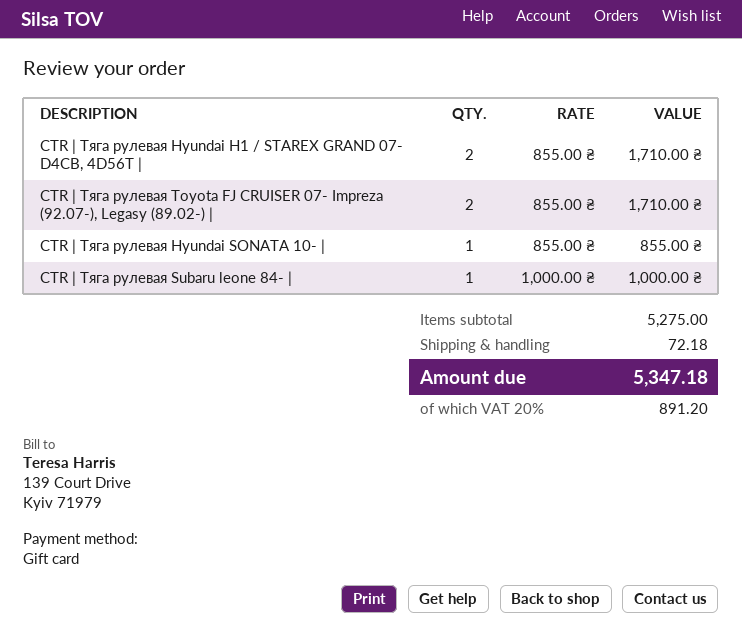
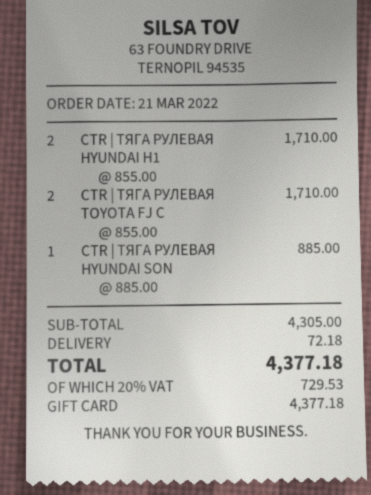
CTR | Тяга рулевая Hyundai SONATA 10- |: 1 x 855.00 = 855.00 -> 1 x 885.00 = 885.00
CTR | Тяга рулевая Subaru leone 84- |: 1 x 1000.00 = 1000.00 -> none
subtotal: 5275.00 -> 4305.00
tax: 20% = 891.20 -> 20% = 729.53
total: 5347.18 -> 4377.18

